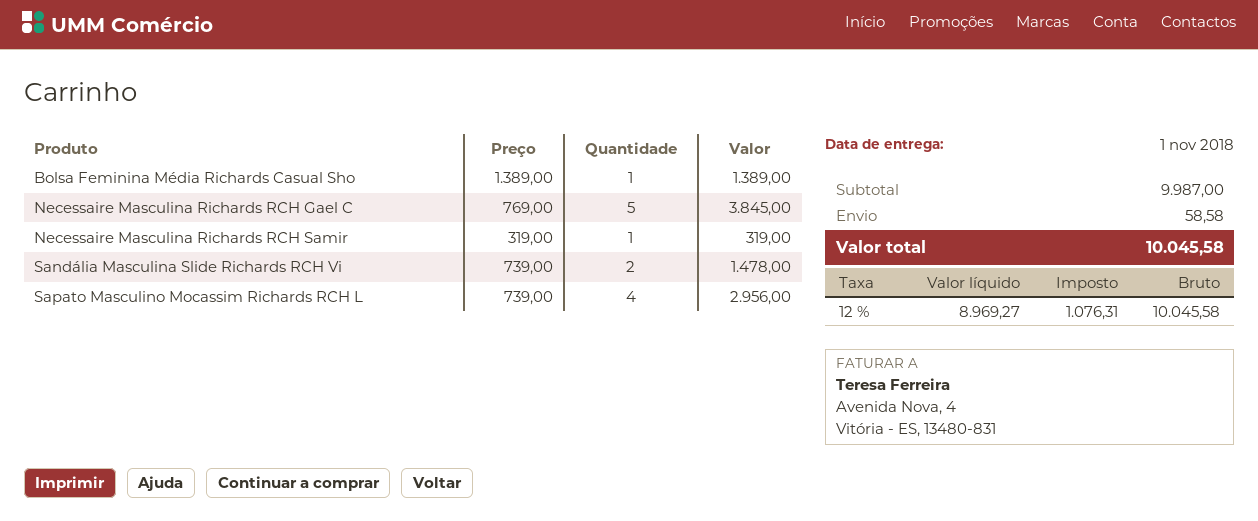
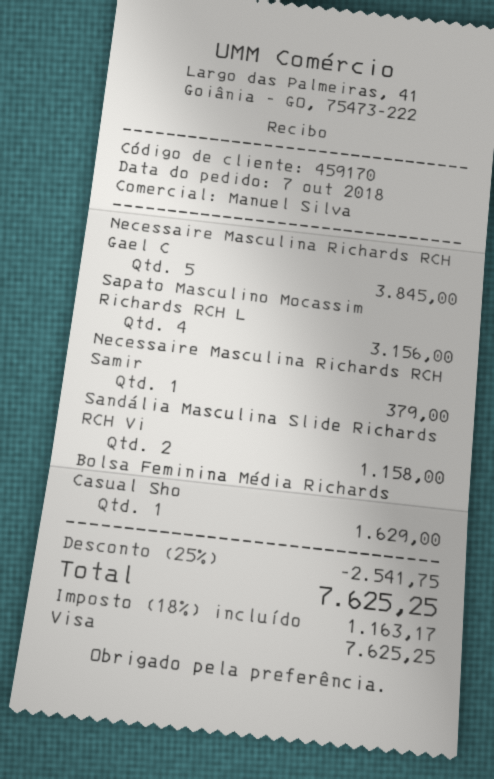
Bolsa Feminina Média Richards Casual Sho: 1 for 1389.00 -> 1 for 1629.00
Necessaire Masculina Richards RCH Samir: 1 for 319.00 -> 1 for 379.00
Sandália Masculina Slide Richards RCH Vi: 2 for 1478.00 -> 2 for 1158.00
Sapato Masculino Mocassim Richards RCH L: 4 for 2956.00 -> 4 for 3156.00
discount: none -> 25% = 2541.75
shipping: 58.58 -> none
tax: 12% = 1076.31 -> 18% = 1163.17
total: 10045.58 -> 7625.25

